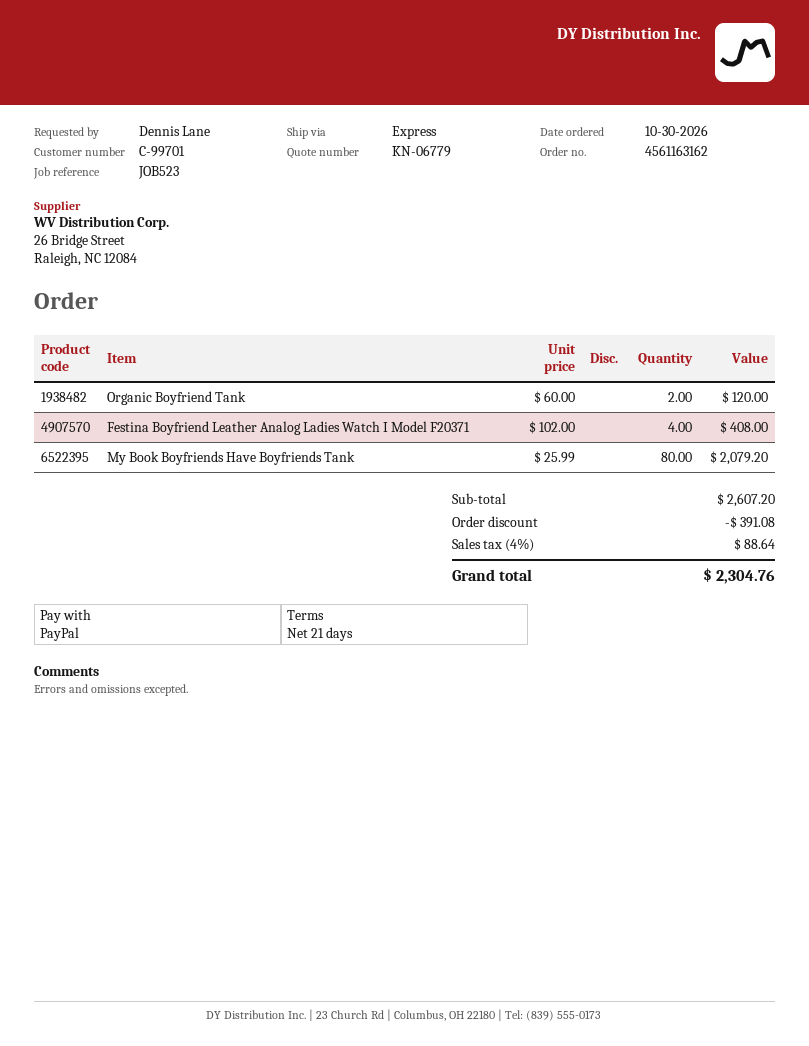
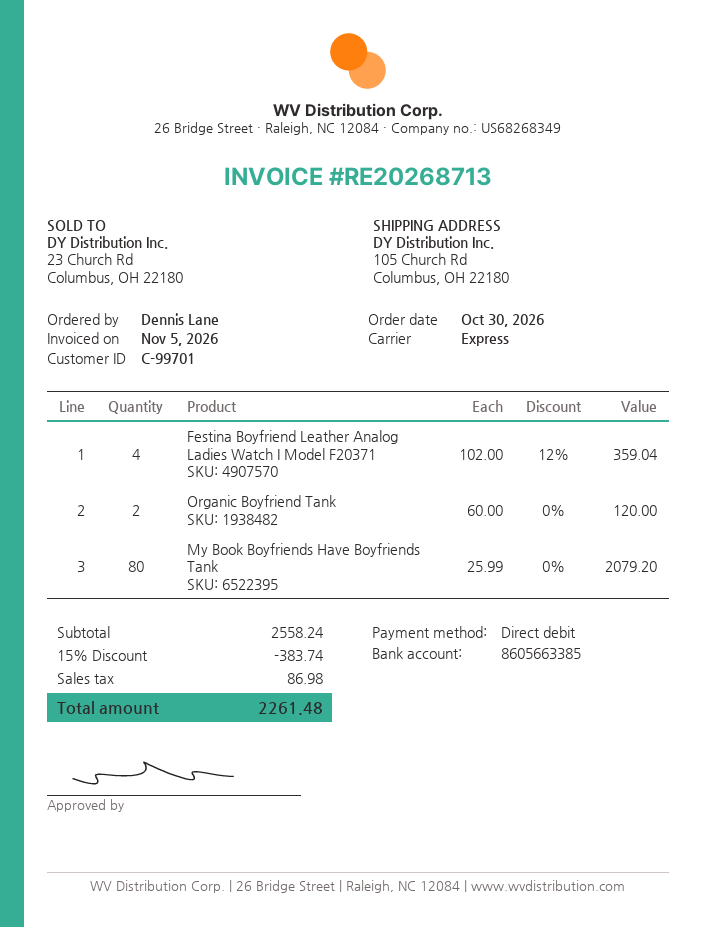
payment method: PayPal -> direct debit
Festina Boyfriend Leather Analog Ladies Watch I Model F20371: 4 x 102.00 = 408.00 -> 4 x 102.00 - 12% = 359.04
subtotal: 2607.20 -> 2558.24
discount: 391.08 -> 383.74
tax: 88.64 -> 86.98
total: 2304.76 -> 2261.48

